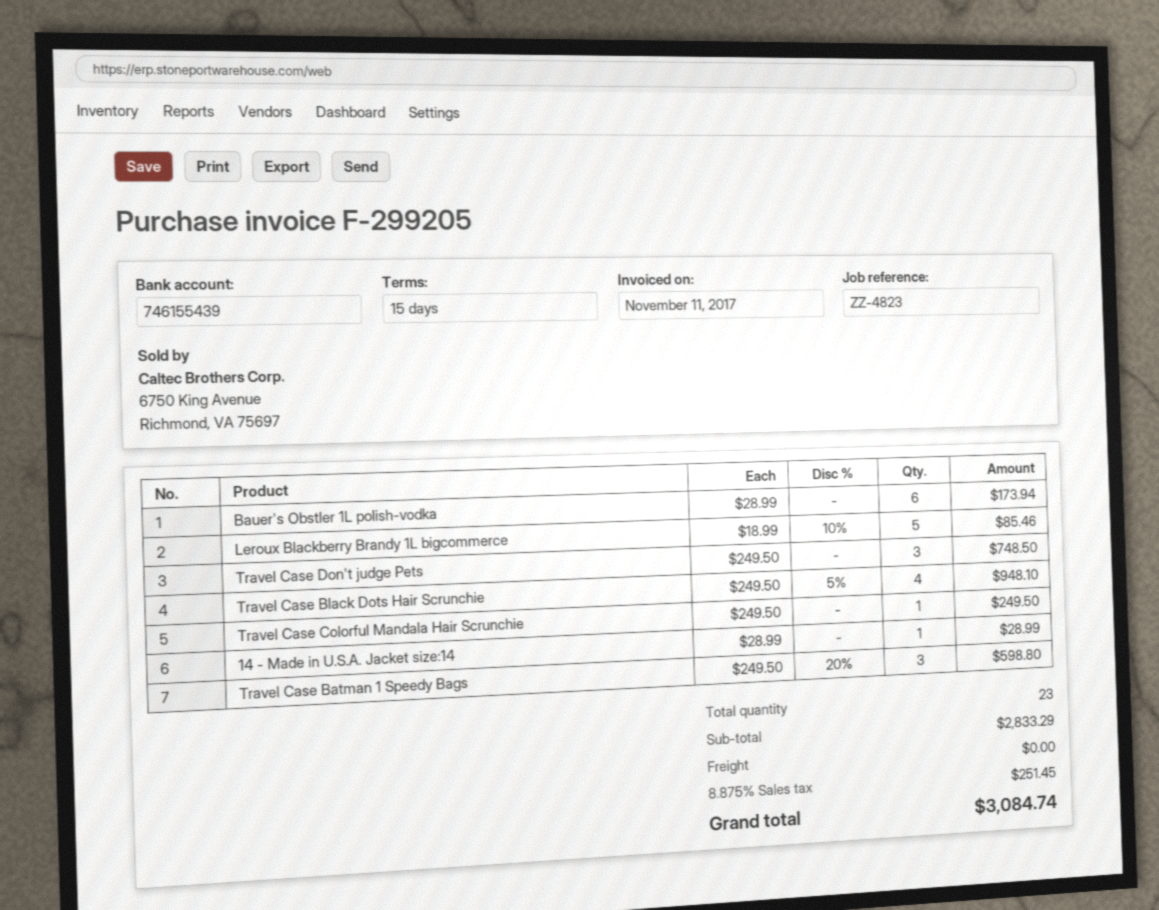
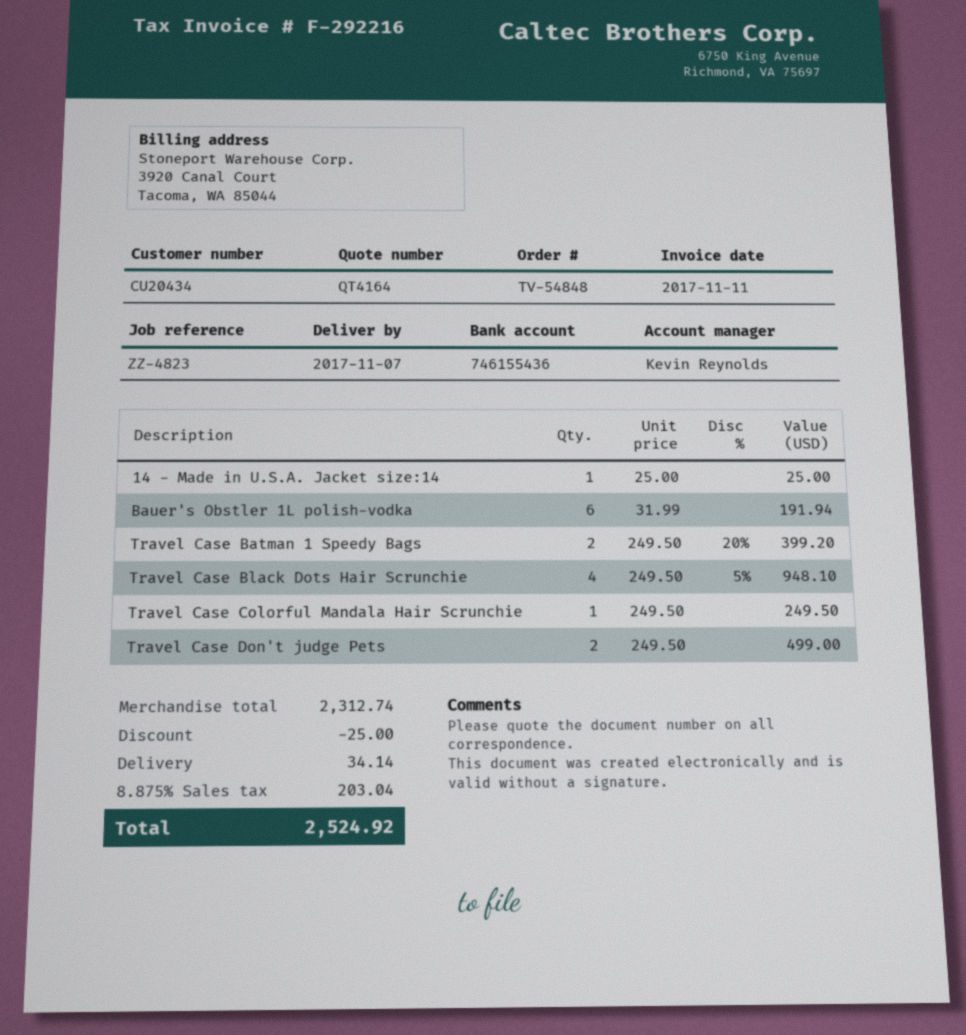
invoice number: F-299205 -> F-292216
bank account: 746155439 -> 746155436
Bauer's Obstler 1L polish-vodka: 6 x 28.99 = 173.94 -> 6 x 31.99 = 191.94
Leroux Blackberry Brandy 1L bigcommerce: 5 x 18.99 - 10% = 85.46 -> none
Travel Case Don't judge Pets: 3 x 249.50 = 748.50 -> 2 x 249.50 = 499.00
14 - Made in U.S.A. Jacket size:14: 1 x 28.99 = 28.99 -> 1 x 25.00 = 25.00
Travel Case Batman 1 Speedy Bags: 3 x 249.50 - 20% = 598.80 -> 2 x 249.50 - 20% = 399.20
subtotal: 2833.29 -> 2312.74
discount: none -> 25.00
shipping: 0.00 -> 34.14
tax: 8.875% = 251.45 -> 8.875% = 203.04
total: 3084.74 -> 2524.92

